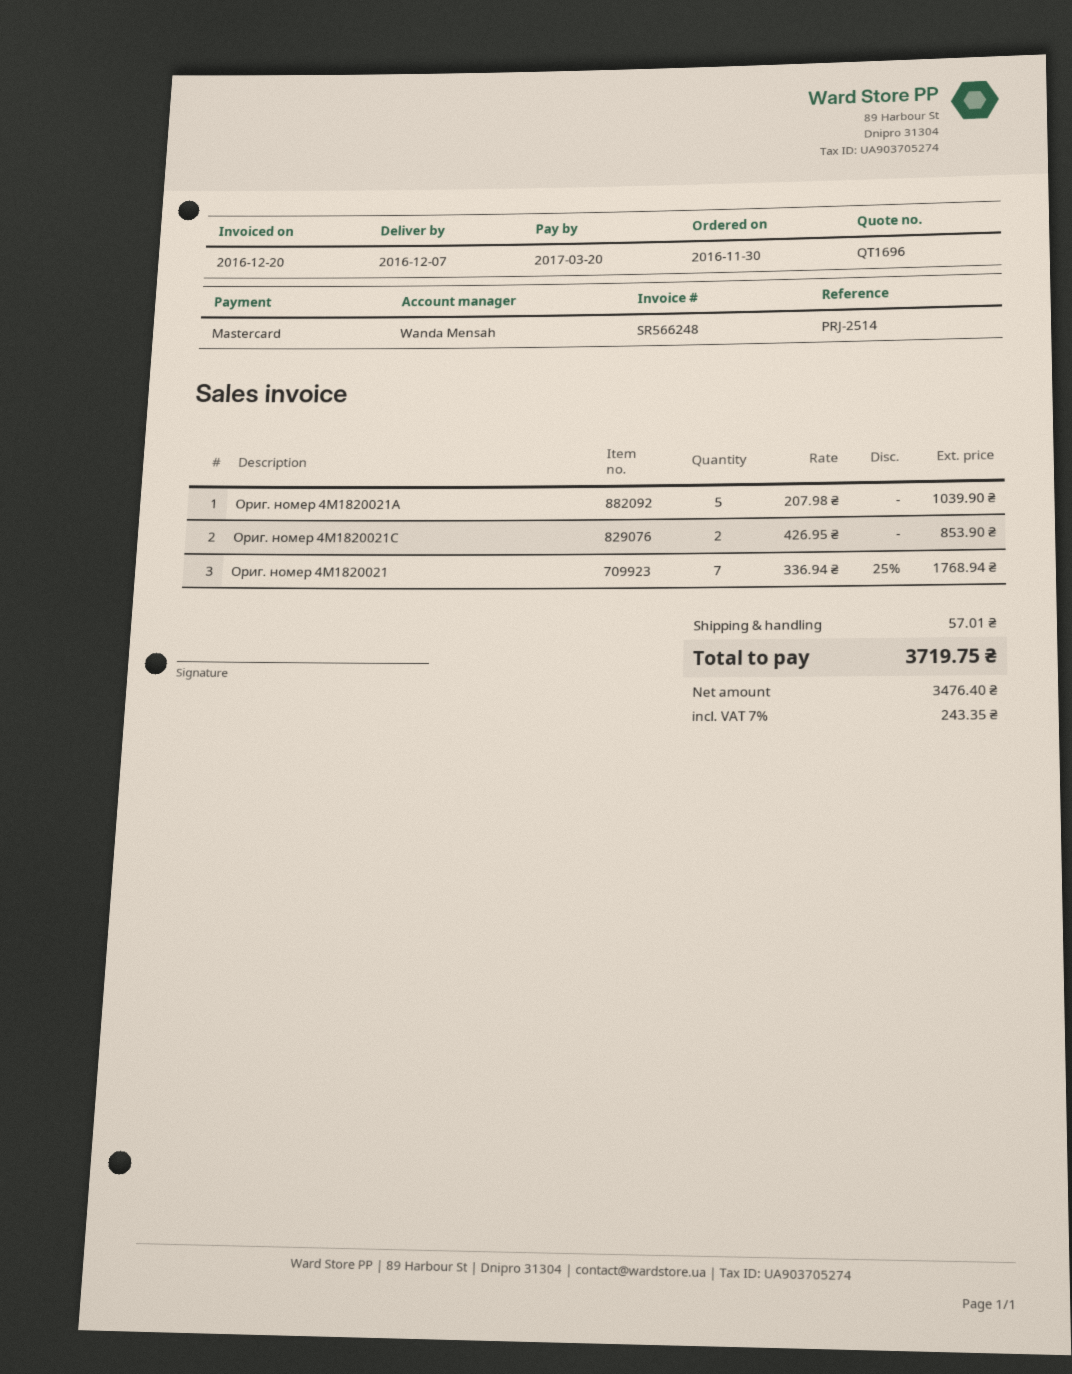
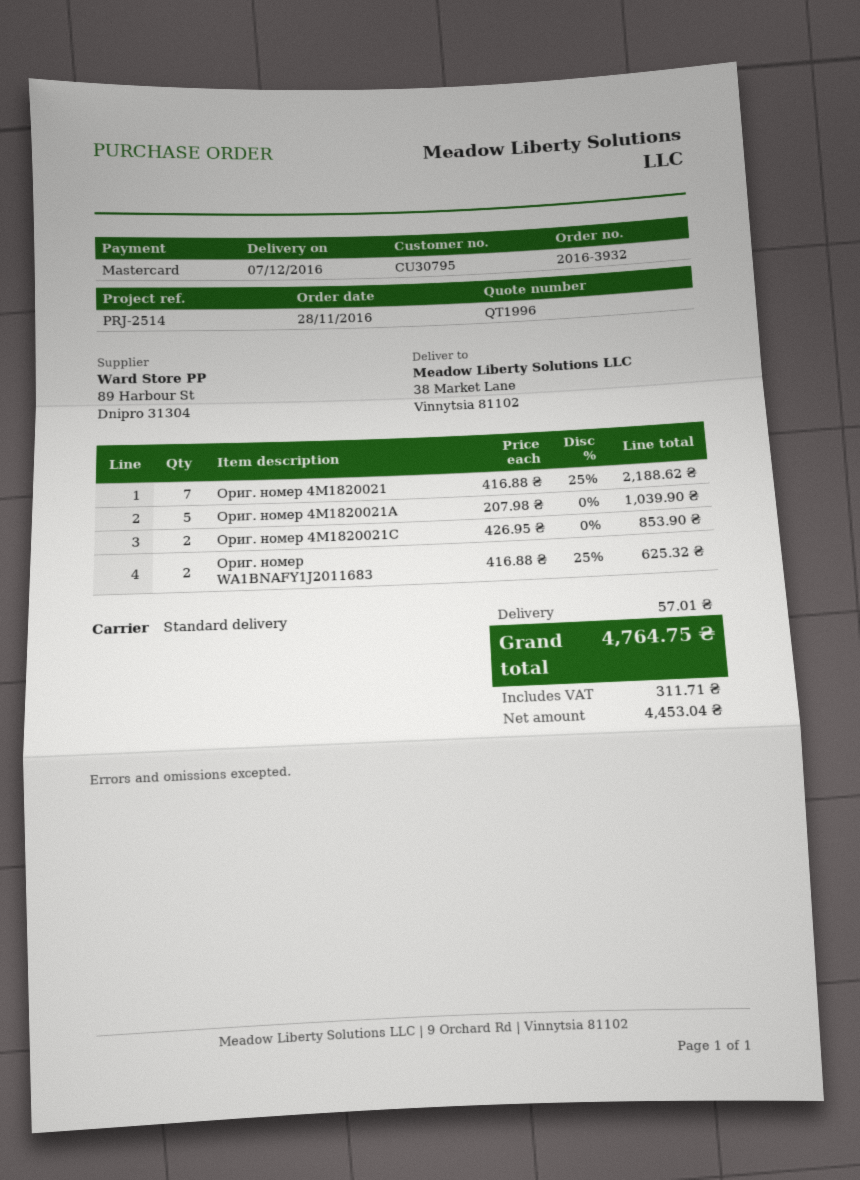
quote number: QT1696 -> QT1996
order date: 2016-11-30 -> 2016-11-28
Ориг. номер 4M1820021: 7 x 336.94 - 25% = 1768.94 -> 7 x 416.88 - 25% = 2188.62
Ориг. номер WA1BNAFY1J2011683: none -> 2 x 416.88 - 25% = 625.32
net: 3476.40 -> 4453.04
tax: 243.35 -> 311.71
total: 3719.75 -> 4764.75

